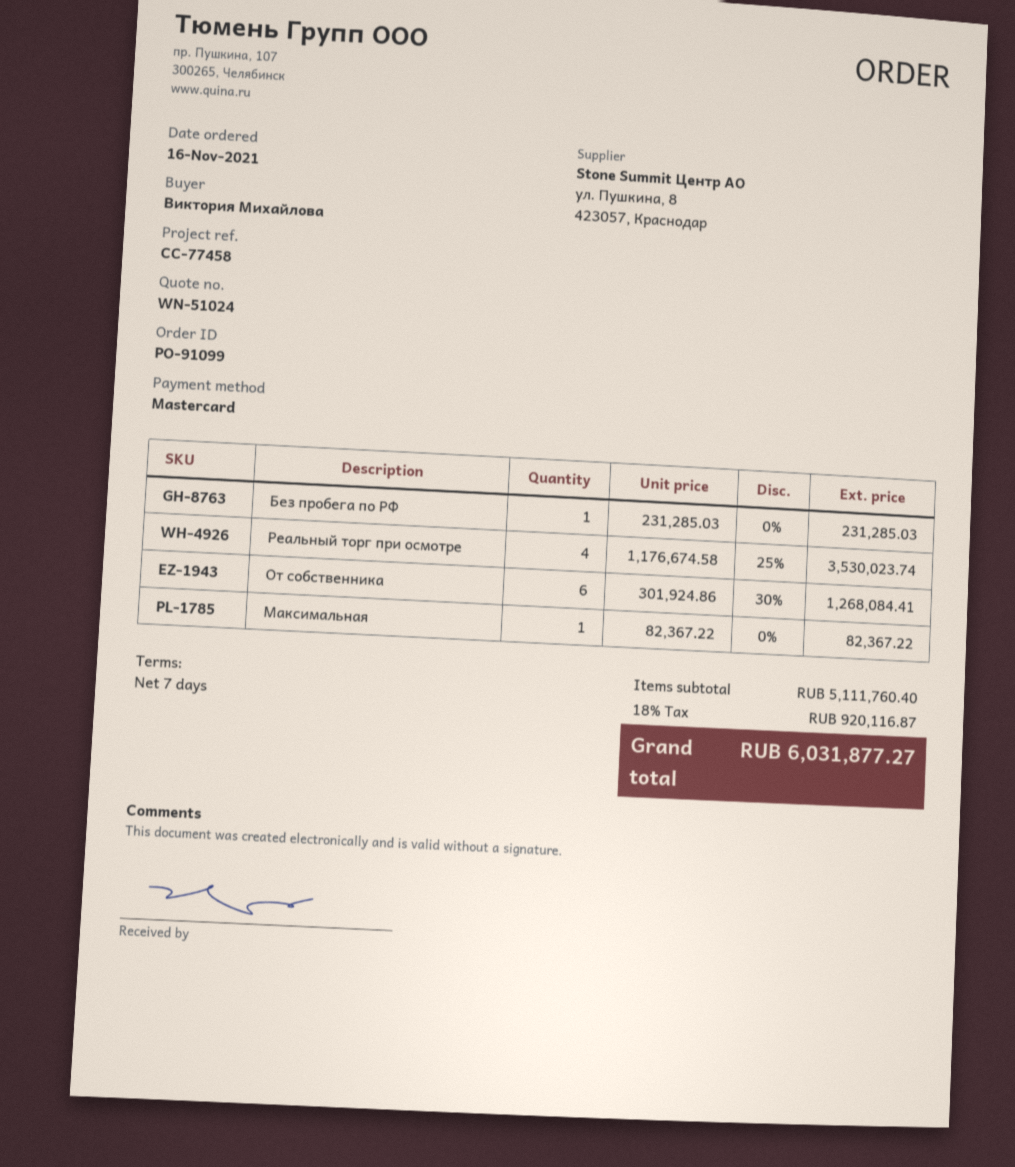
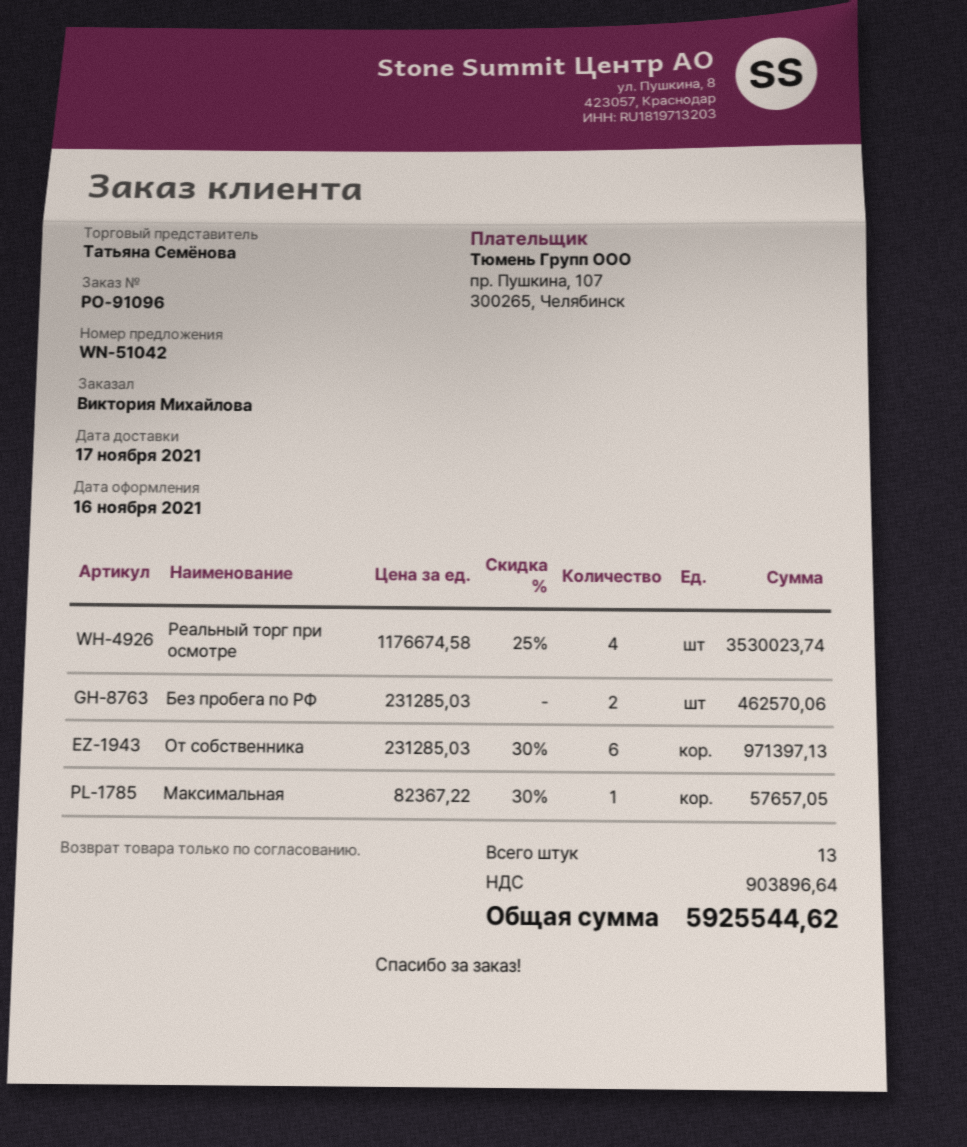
quote number: WN-51024 -> WN-51042
order number: PO-91099 -> PO-91096
Без пробега по РФ: 1 x 231285.03 = 231285.03 -> 2 x 231285.03 = 462570.06
От собственника: 6 x 301924.86 - 30% = 1268084.41 -> 6 x 231285.03 - 30% = 971397.13
Максимальная: 1 x 82367.22 = 82367.22 -> 1 x 82367.22 - 30% = 57657.05
tax: 920116.87 -> 903896.64
total: 6031877.27 -> 5925544.62

